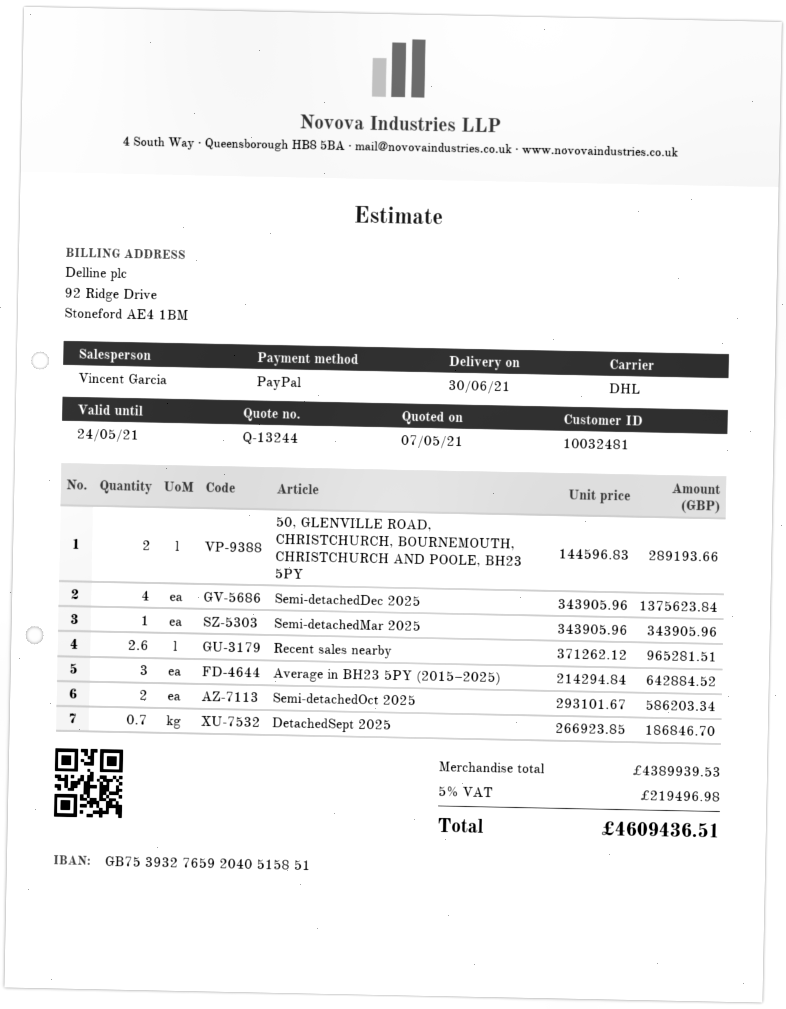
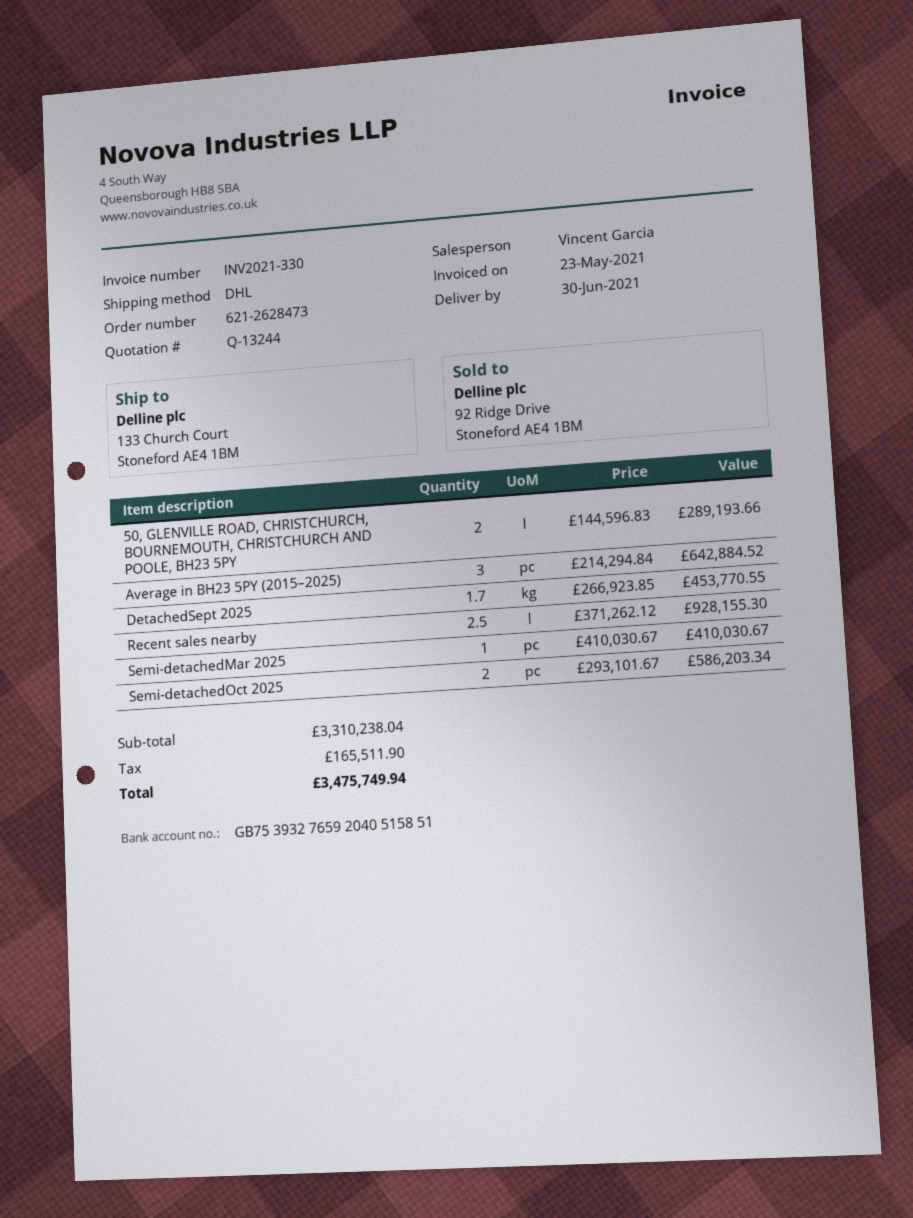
Semi-detachedDec 2025: 4 x 343905.96 = 1375623.84 -> none
Semi-detachedMar 2025: 1 x 343905.96 = 343905.96 -> 1 x 410030.67 = 410030.67
Recent sales nearby: 2.6 x 371262.12 = 965281.51 -> 2.5 x 371262.12 = 928155.30
DetachedSept 2025: 0.7 x 266923.85 = 186846.70 -> 1.7 x 266923.85 = 453770.55
subtotal: 4389939.53 -> 3310238.04
tax: 219496.98 -> 165511.90
total: 4609436.51 -> 3475749.94

